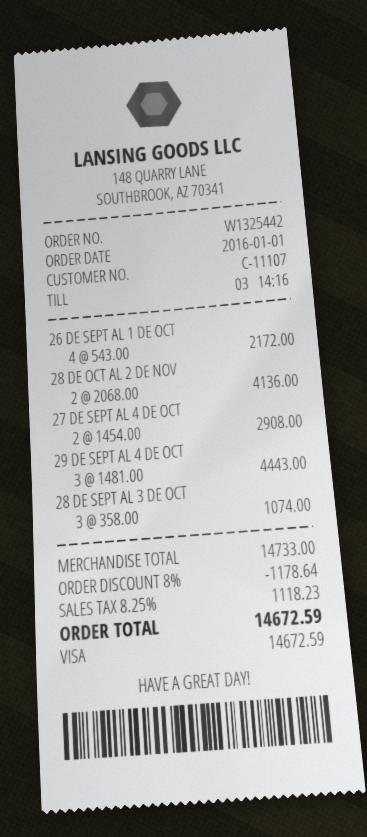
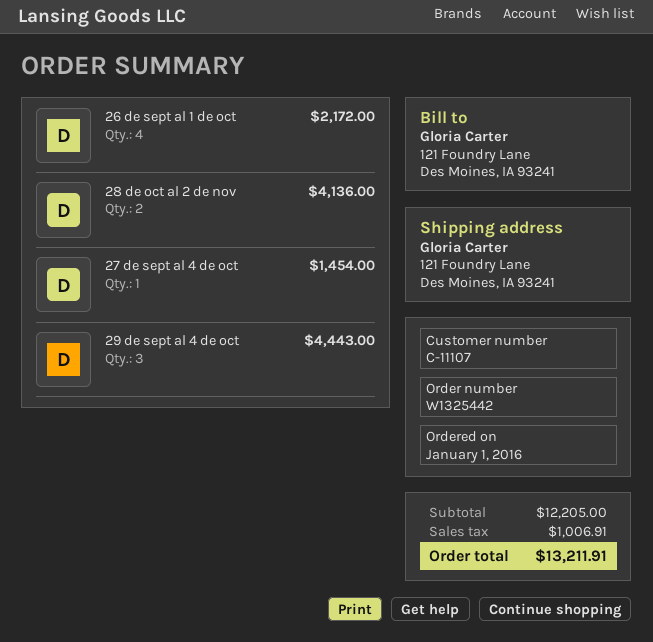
27 DE SEPT AL 4 DE OCT: 2 for 2908.00 -> 1 for 1454.00
28 DE SEPT AL 3 DE OCT: 3 for 1074.00 -> none
subtotal: 14733.00 -> 12205.00
discount: 8% = 1178.64 -> none
tax: 1118.23 -> 1006.91
total: 14672.59 -> 13211.91

